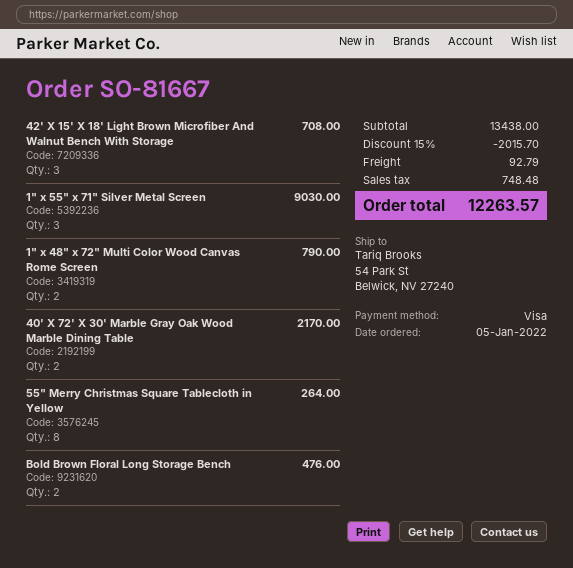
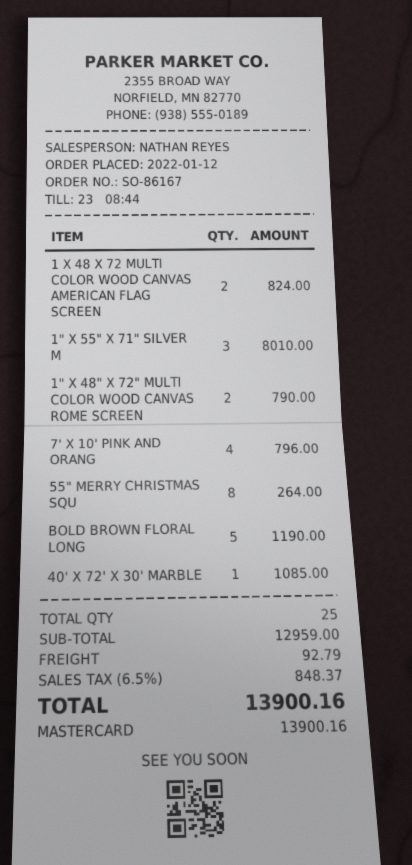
order number: SO-81667 -> SO-86167
order date: 2022-01-05 -> 2022-01-12
payment method: Visa -> Mastercard
42' X 15' X 18' Light Brown Microfiber And Walnut Bench With Storage: 3 for 708.00 -> none
1" x 55" x 71" Silver Metal Screen: 3 for 9030.00 -> 3 for 8010.00
40' X 72' X 30' Marble Gray Oak Wood Marble Dining Table: 2 for 2170.00 -> 1 for 1085.00
Bold Brown Floral Long Storage Bench: 2 for 476.00 -> 5 for 1190.00
1 X 48 X 72 MULTI COLOR WOOD CANVAS AMERICAN FLAG SCREEN: none -> 2 for 824.00
7' X 10' PINK AND ORANG: none -> 4 for 796.00
subtotal: 13438.00 -> 12959.00
discount: 15% = 2015.70 -> none
tax: 748.48 -> 848.37
total: 12263.57 -> 13900.16

